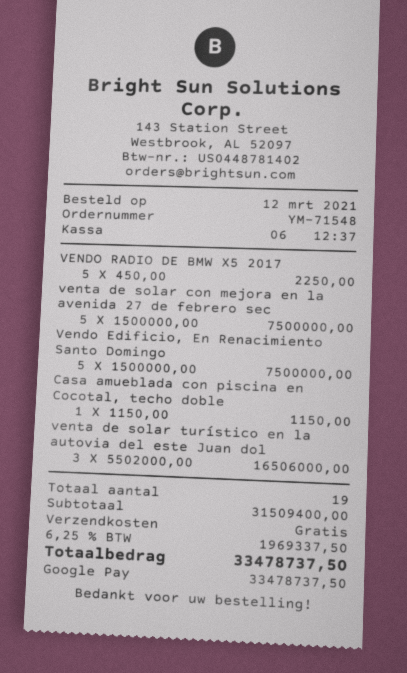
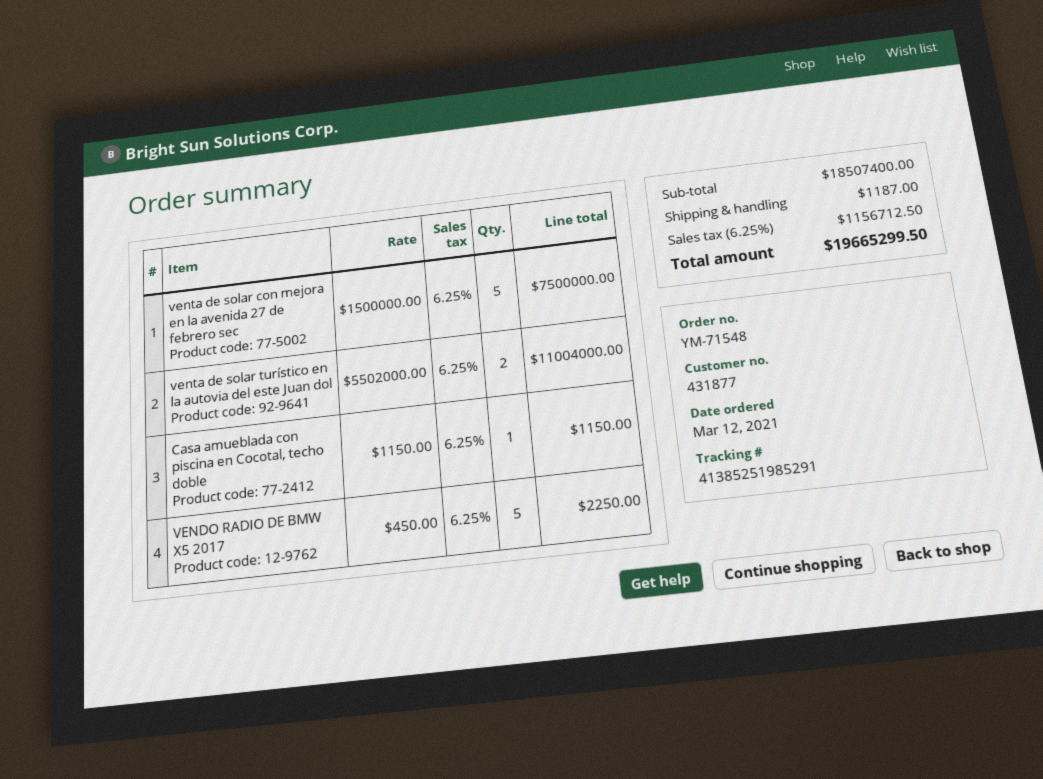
Vendo Edificio, En Renacimiento Santo Domingo: 5 x 1500000.00 = 7500000.00 -> none
venta de solar turístico en la autovia del este Juan dol: 3 x 5502000.00 = 16506000.00 -> 2 x 5502000.00 = 11004000.00
subtotal: 31509400.00 -> 18507400.00
shipping: 0.00 -> 1187.00
tax: 6.25% = 1969337.50 -> 6.25% = 1156712.50
total: 33478737.50 -> 19665299.50

